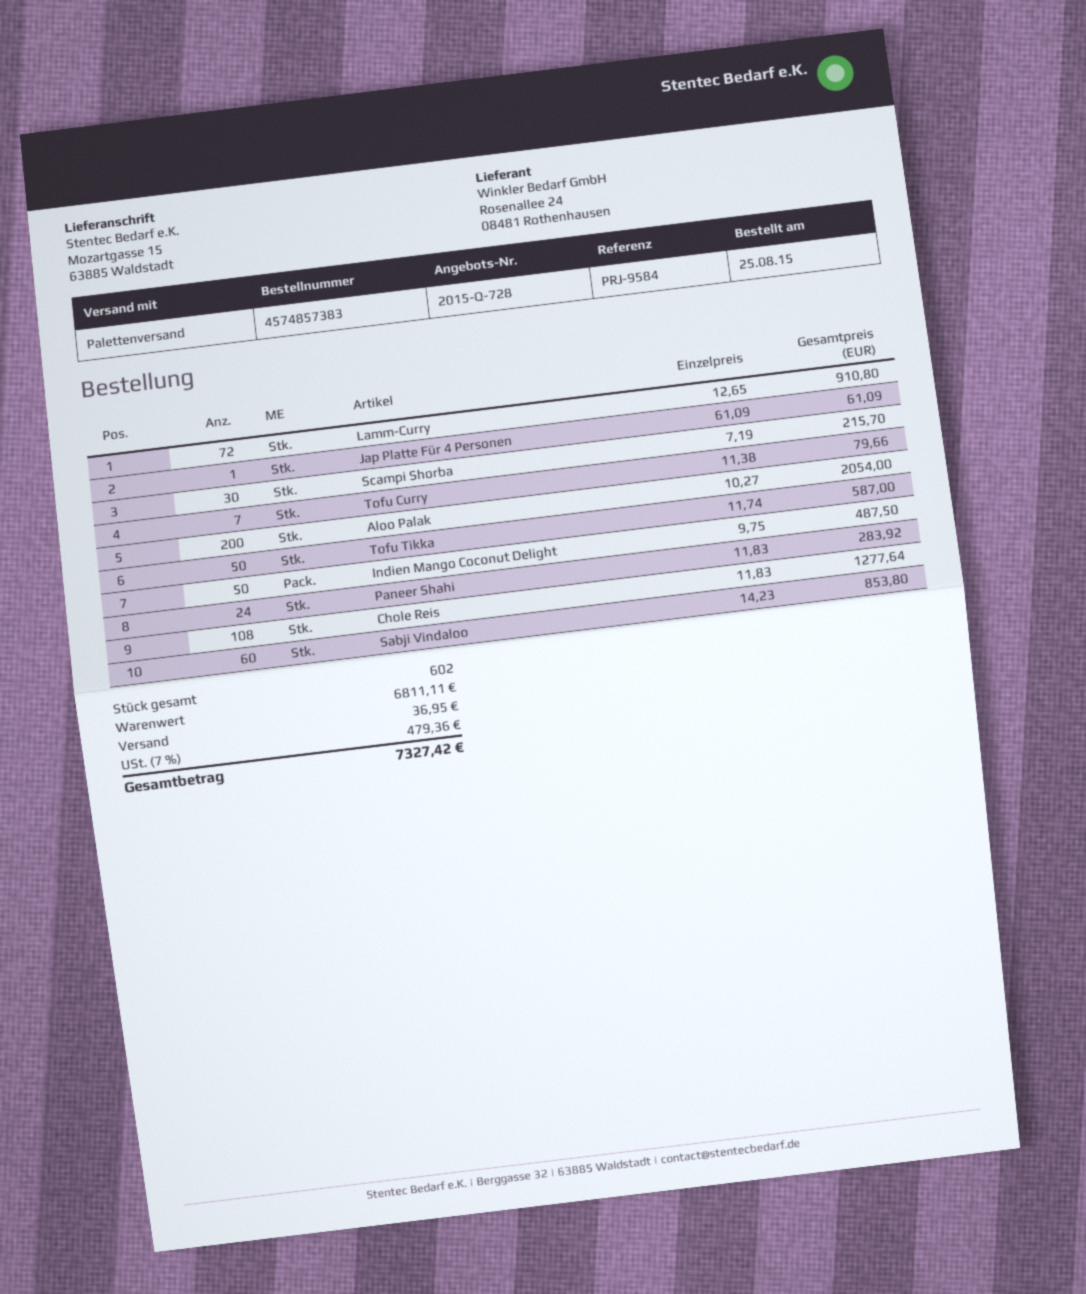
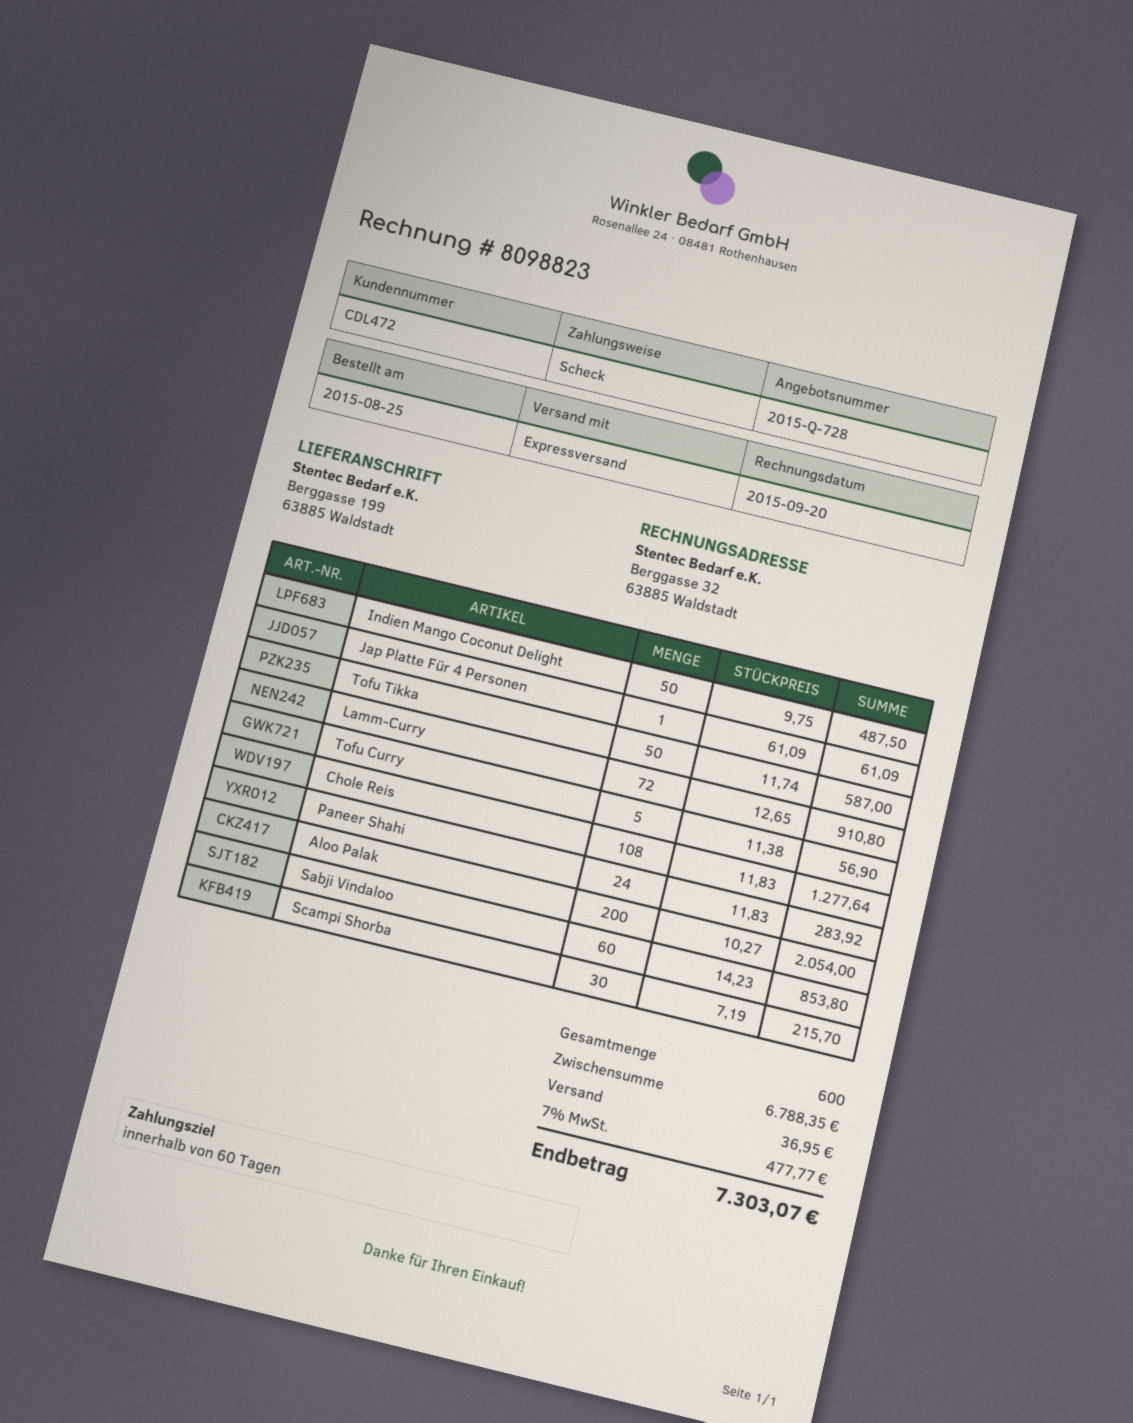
shipping method: pallet freight -> express
ship to: Mozartgasse 15, 63885 Waldstadt -> Berggasse 199, 63885 Waldstadt
Tofu Curry: 7 x 11.38 = 79.66 -> 5 x 11.38 = 56.90
total quantity: 602 -> 600
subtotal: 6811.11 -> 6788.35
tax: 7% = 479.36 -> 7% = 477.77
total: 7327.42 -> 7303.07

